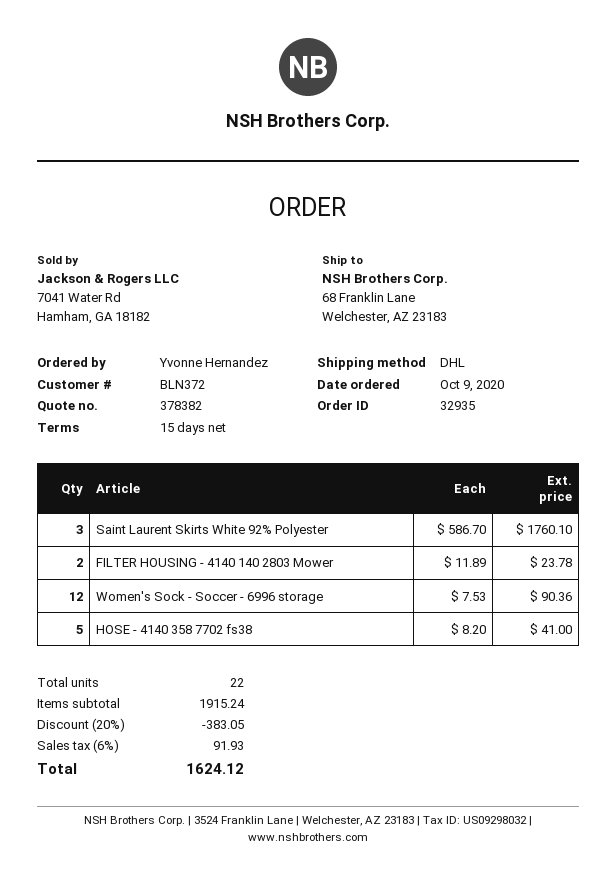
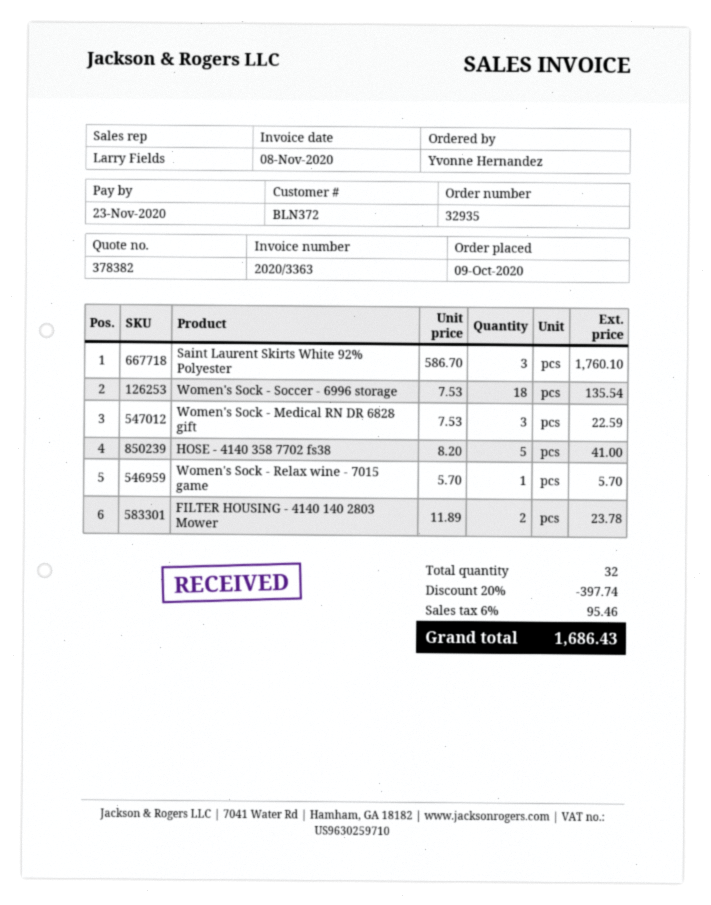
Women's Sock - Soccer - 6996 storage: 12 x 7.53 = 90.36 -> 18 x 7.53 = 135.54
Women's Sock - Medical RN DR 6828 gift: none -> 3 x 7.53 = 22.59
Women's Sock - Relax wine - 7015 game: none -> 1 x 5.70 = 5.70
total quantity: 22 -> 32
discount: 20% = 383.05 -> 20% = 397.74
tax: 6% = 91.93 -> 6% = 95.46
total: 1624.12 -> 1686.43

